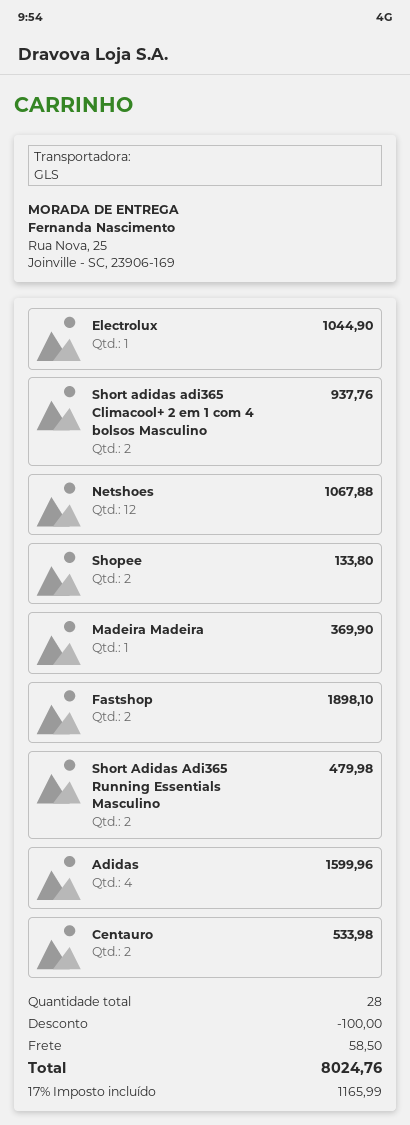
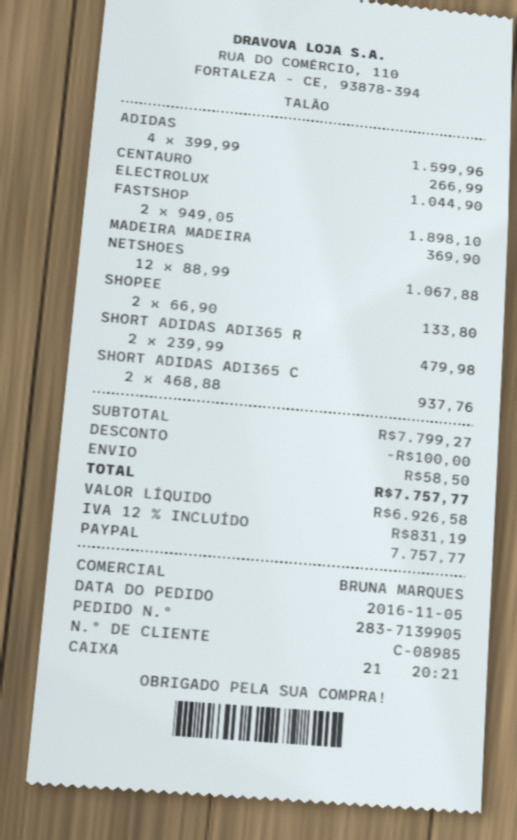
Centauro: 2 for 533.98 -> 1 for 266.99
tax: 17% = 1165.99 -> 12% = 831.19
total: 8024.76 -> 7757.77

